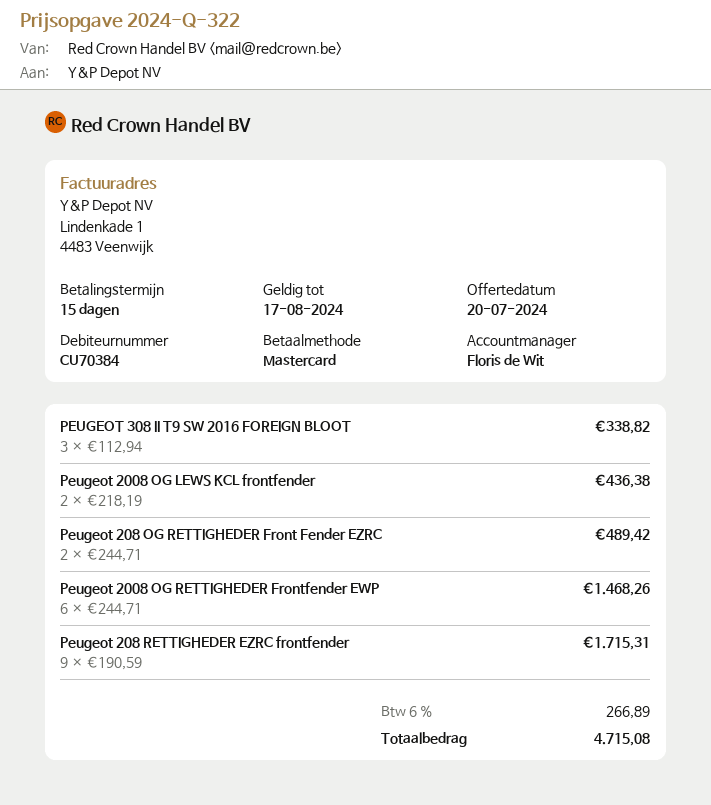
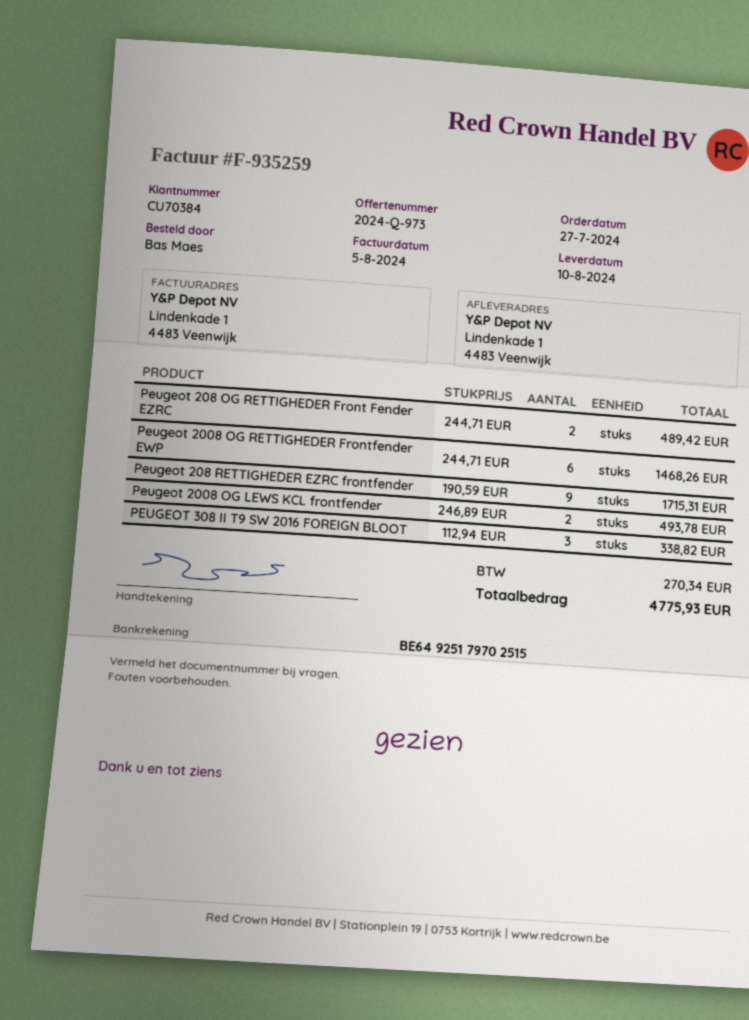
quote number: 2024-Q-322 -> 2024-Q-973
Peugeot 2008 OG LEWS KCL frontfender: 2 x 218.19 = 436.38 -> 2 x 246.89 = 493.78
tax: 266.89 -> 270.34
total: 4715.08 -> 4775.93

